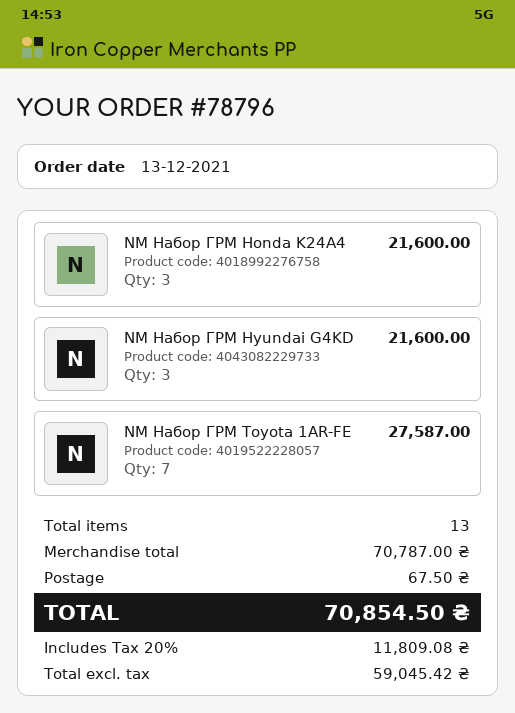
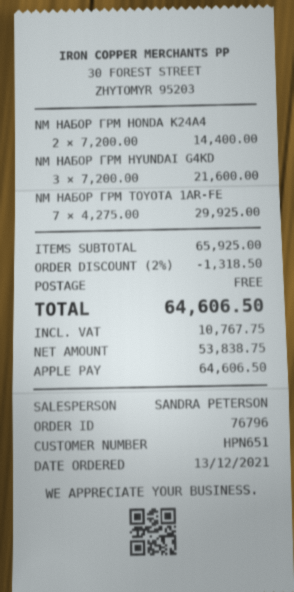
order number: 78796 -> 76796
NM Набор ГРМ Honda K24A4: 3 for 21600.00 -> 2 for 14400.00
NM Набор ГРМ Toyota 1AR-FE: 7 for 27587.00 -> 7 for 29925.00
subtotal: 70787.00 -> 65925.00
discount: none -> 2% = 1318.50
shipping: 67.50 -> 0.00
net: 59045.42 -> 53838.75
tax: 11809.08 -> 10767.75
total: 70854.50 -> 64606.50

